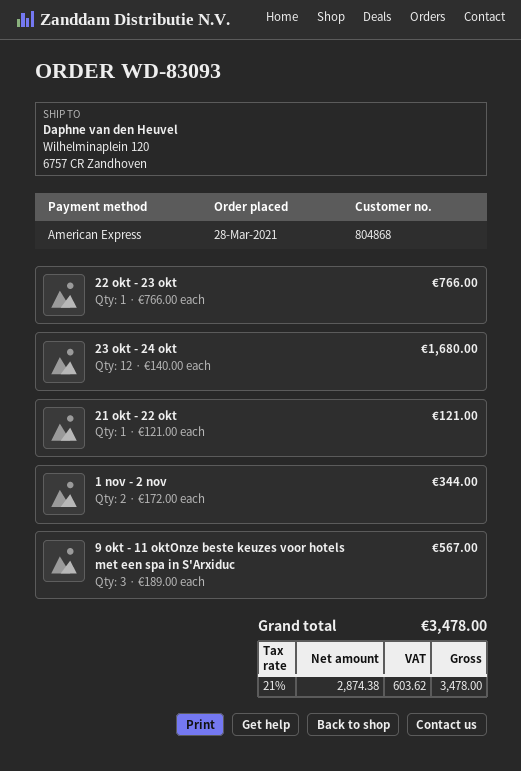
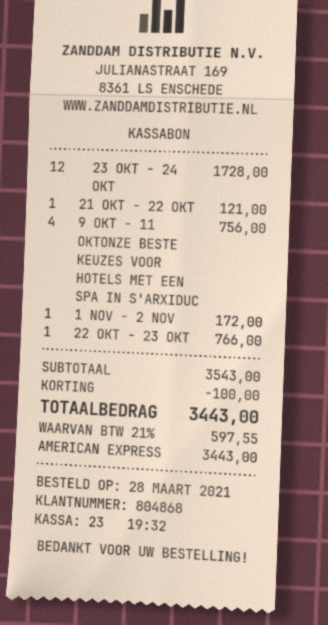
23 okt - 24 okt: 12 for 1680.00 -> 12 for 1728.00
1 nov - 2 nov: 2 for 344.00 -> 1 for 172.00
9 okt - 11 oktOnze beste keuzes voor hotels met een spa in S'Arxiduc: 3 for 567.00 -> 4 for 756.00
discount: none -> 100.00
tax: 21% = 603.62 -> 21% = 597.55
total: 3478.00 -> 3443.00

